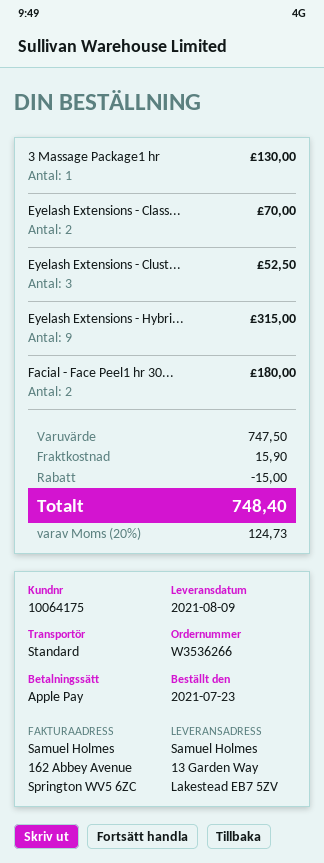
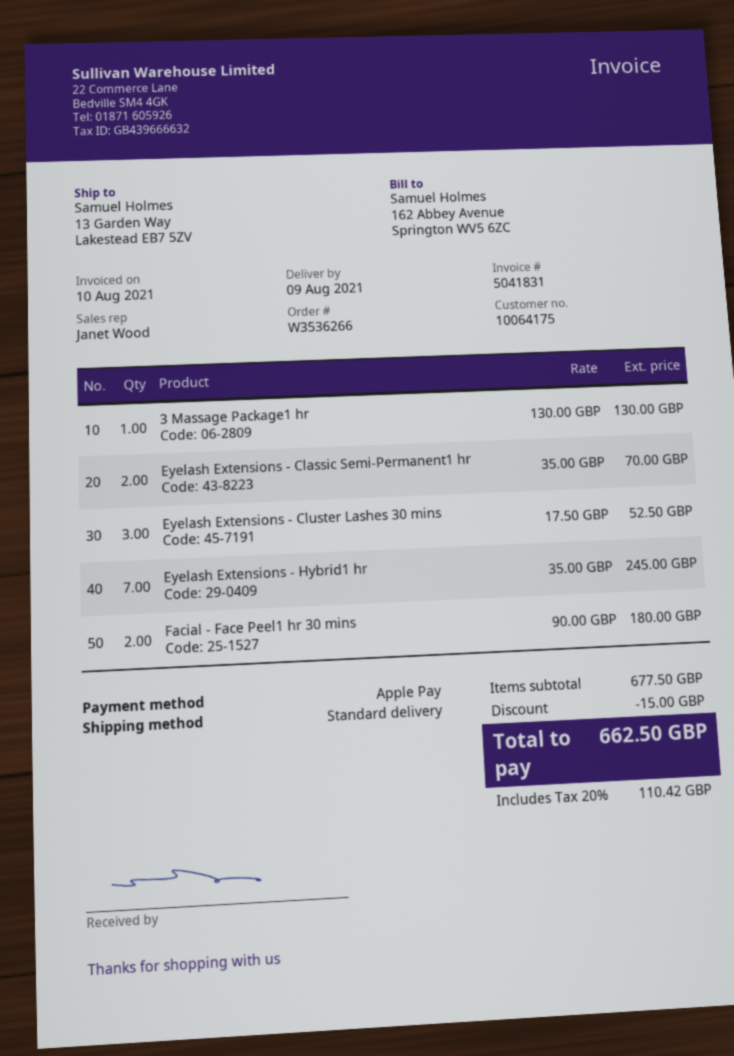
Eyelash Extensions - Hybri...: 9 for 315.00 -> 7 for 245.00
subtotal: 747.50 -> 677.50
shipping: 15.90 -> none
tax: 20% = 124.73 -> 20% = 110.42
total: 748.40 -> 662.50

